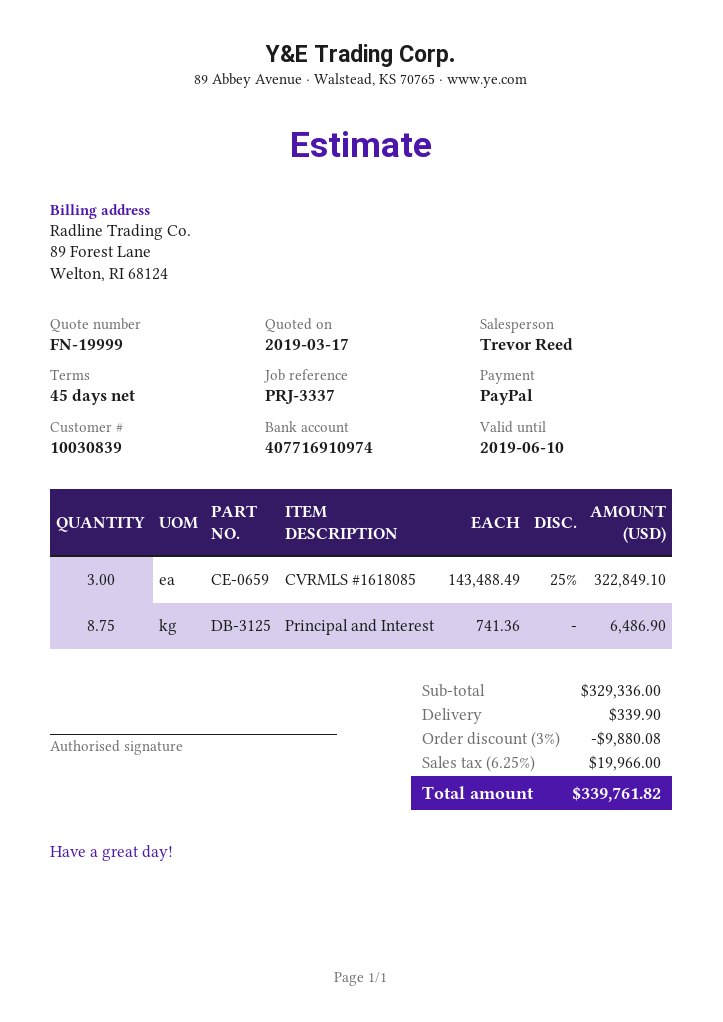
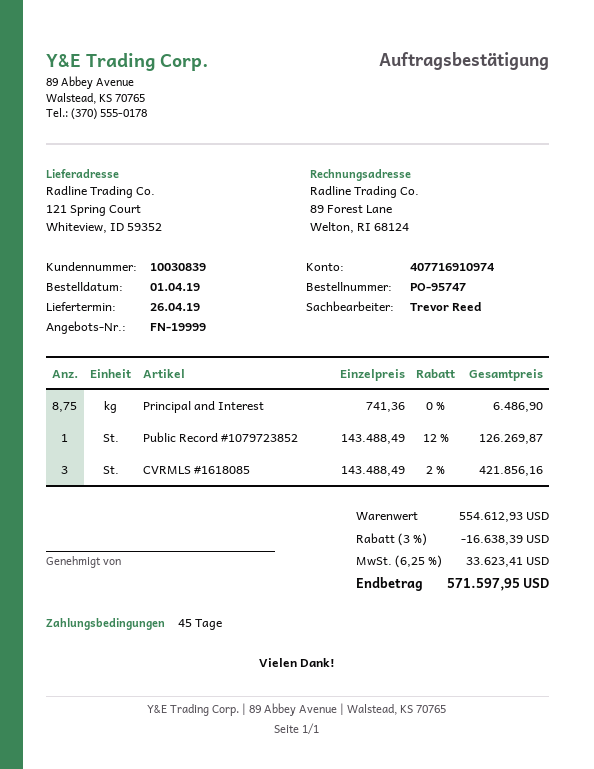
CVRMLS #1618085: 3 x 143488.49 - 25% = 322849.10 -> 3 x 143488.49 - 2% = 421856.16
Public Record #1079723852: none -> 1 x 143488.49 - 12% = 126269.87
subtotal: 329336.00 -> 554612.93
discount: 3% = 9880.08 -> 3% = 16638.39
shipping: 339.90 -> none
tax: 6.25% = 19966.00 -> 6.25% = 33623.41
total: 339761.82 -> 571597.95

